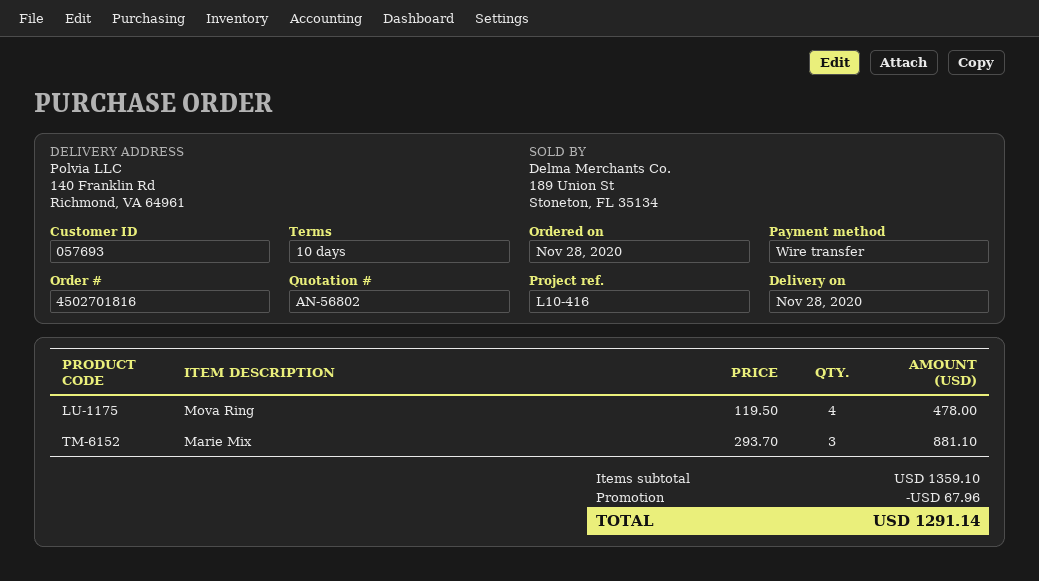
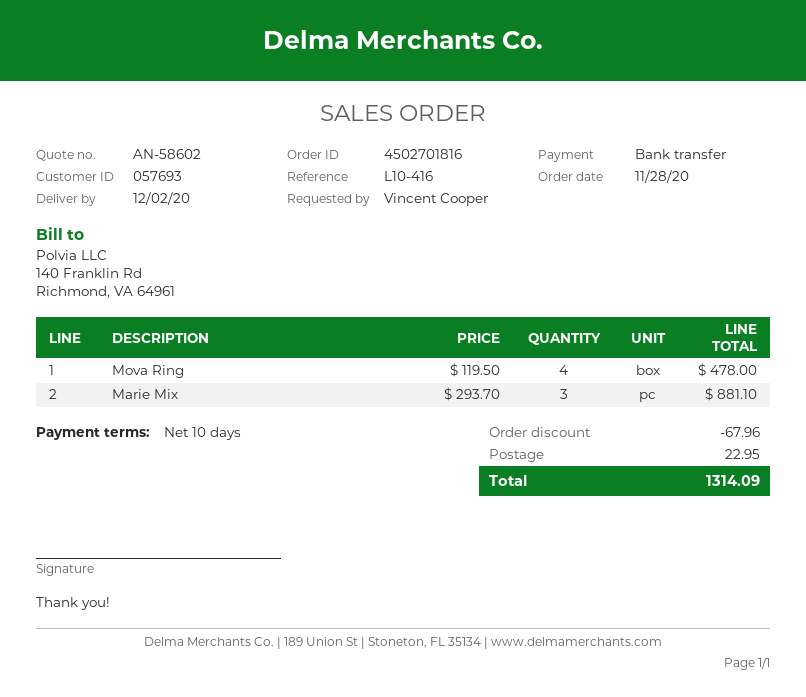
quote number: AN-56802 -> AN-58602
delivery date: 2020-11-28 -> 2020-12-02
shipping: none -> 22.95
total: 1291.14 -> 1314.09

